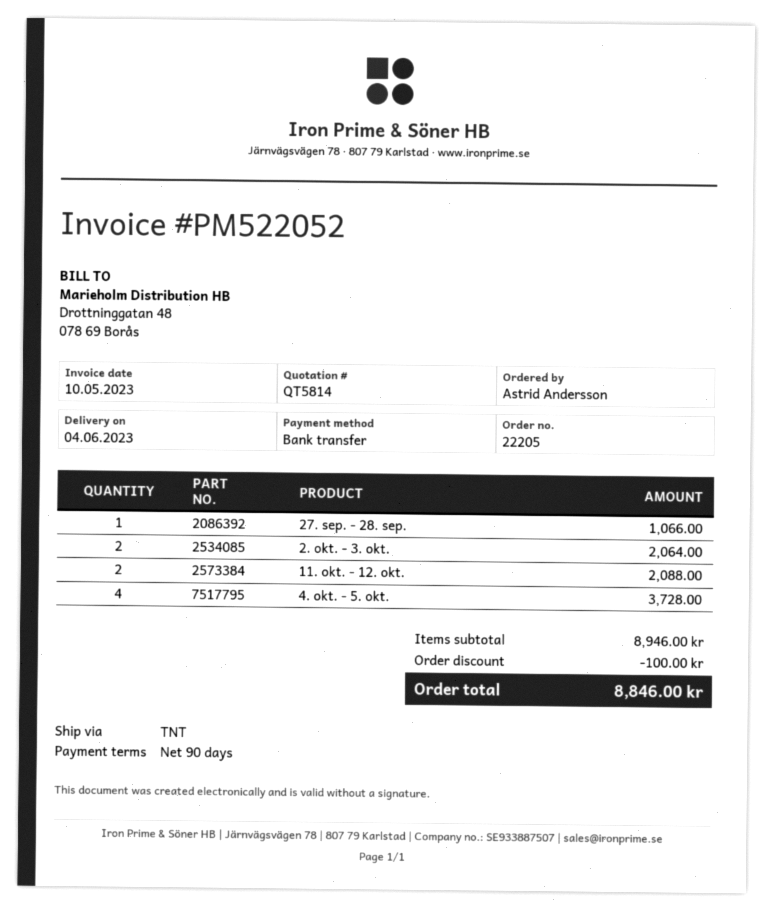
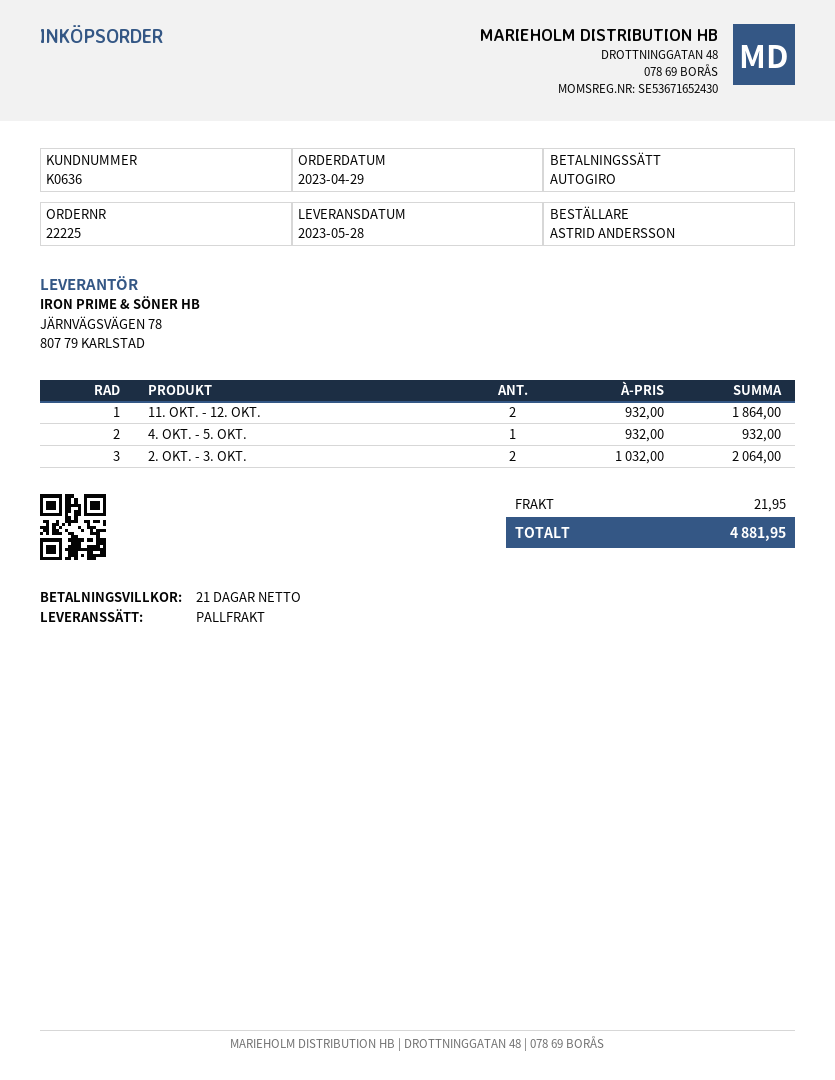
order number: 22205 -> 22225
delivery date: 2023-06-04 -> 2023-05-28
payment terms: 90 days -> 21 days
payment method: bank transfer -> direct debit
shipping method: TNT -> pallet freight
27. sep. - 28. sep.: 1 for 1066.00 -> none
11. okt. - 12. okt.: 2 for 2088.00 -> 2 for 1864.00
4. okt. - 5. okt.: 4 for 3728.00 -> 1 for 932.00
discount: 100.00 -> none
shipping: none -> 21.95
total: 8846.00 -> 4881.95

